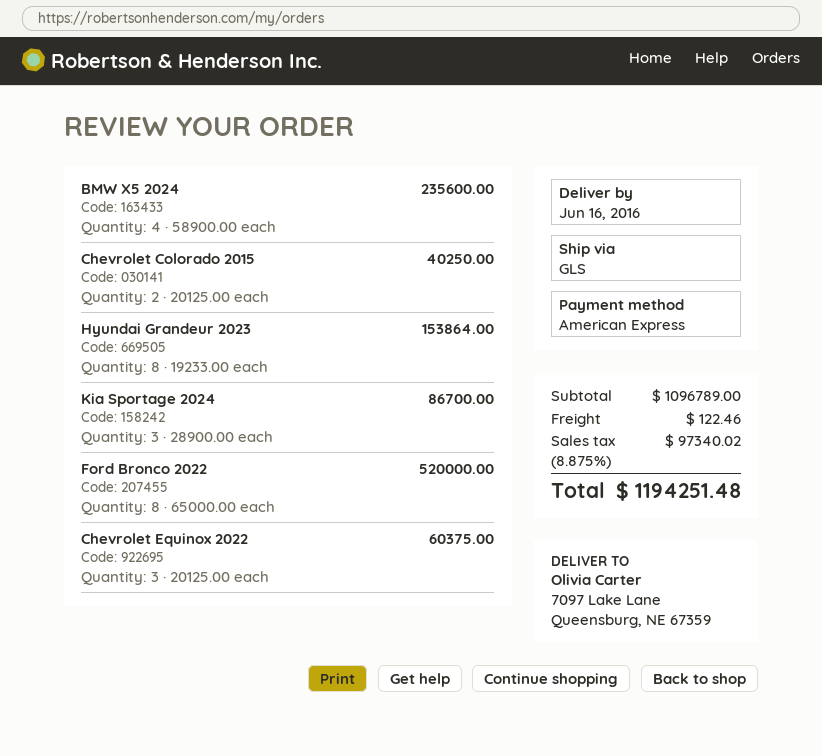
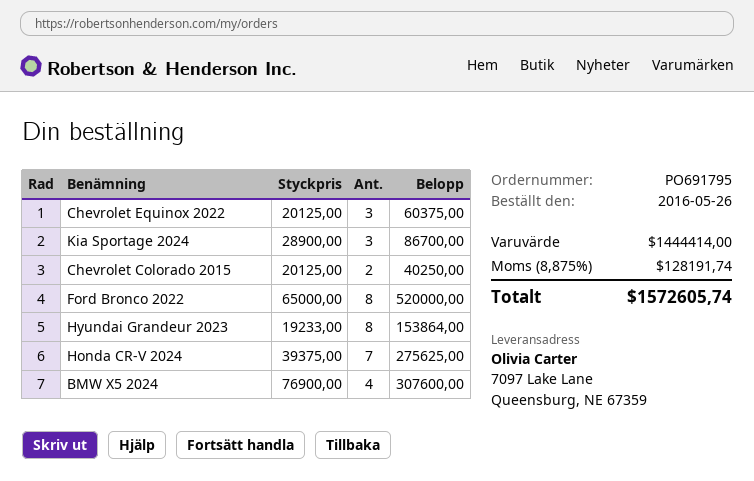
BMW X5 2024: 4 x 58900.00 = 235600.00 -> 4 x 76900.00 = 307600.00
Honda CR-V 2024: none -> 7 x 39375.00 = 275625.00
subtotal: 1096789.00 -> 1444414.00
shipping: 122.46 -> none
tax: 8.875% = 97340.02 -> 8.875% = 128191.74
total: 1194251.48 -> 1572605.74

